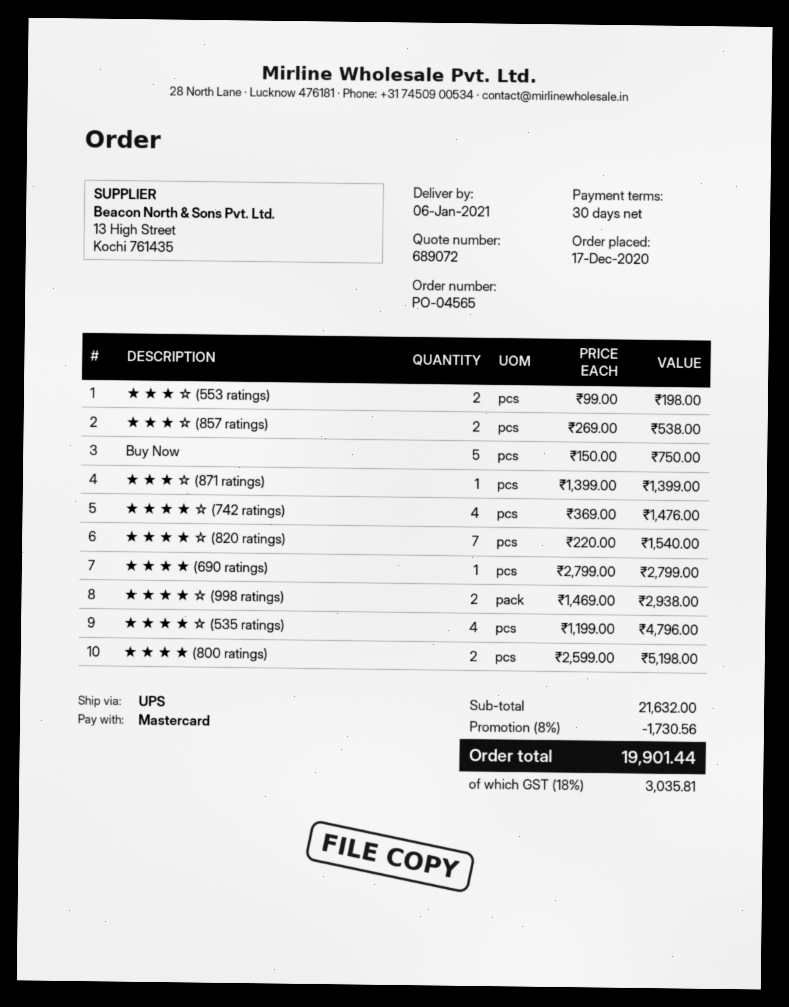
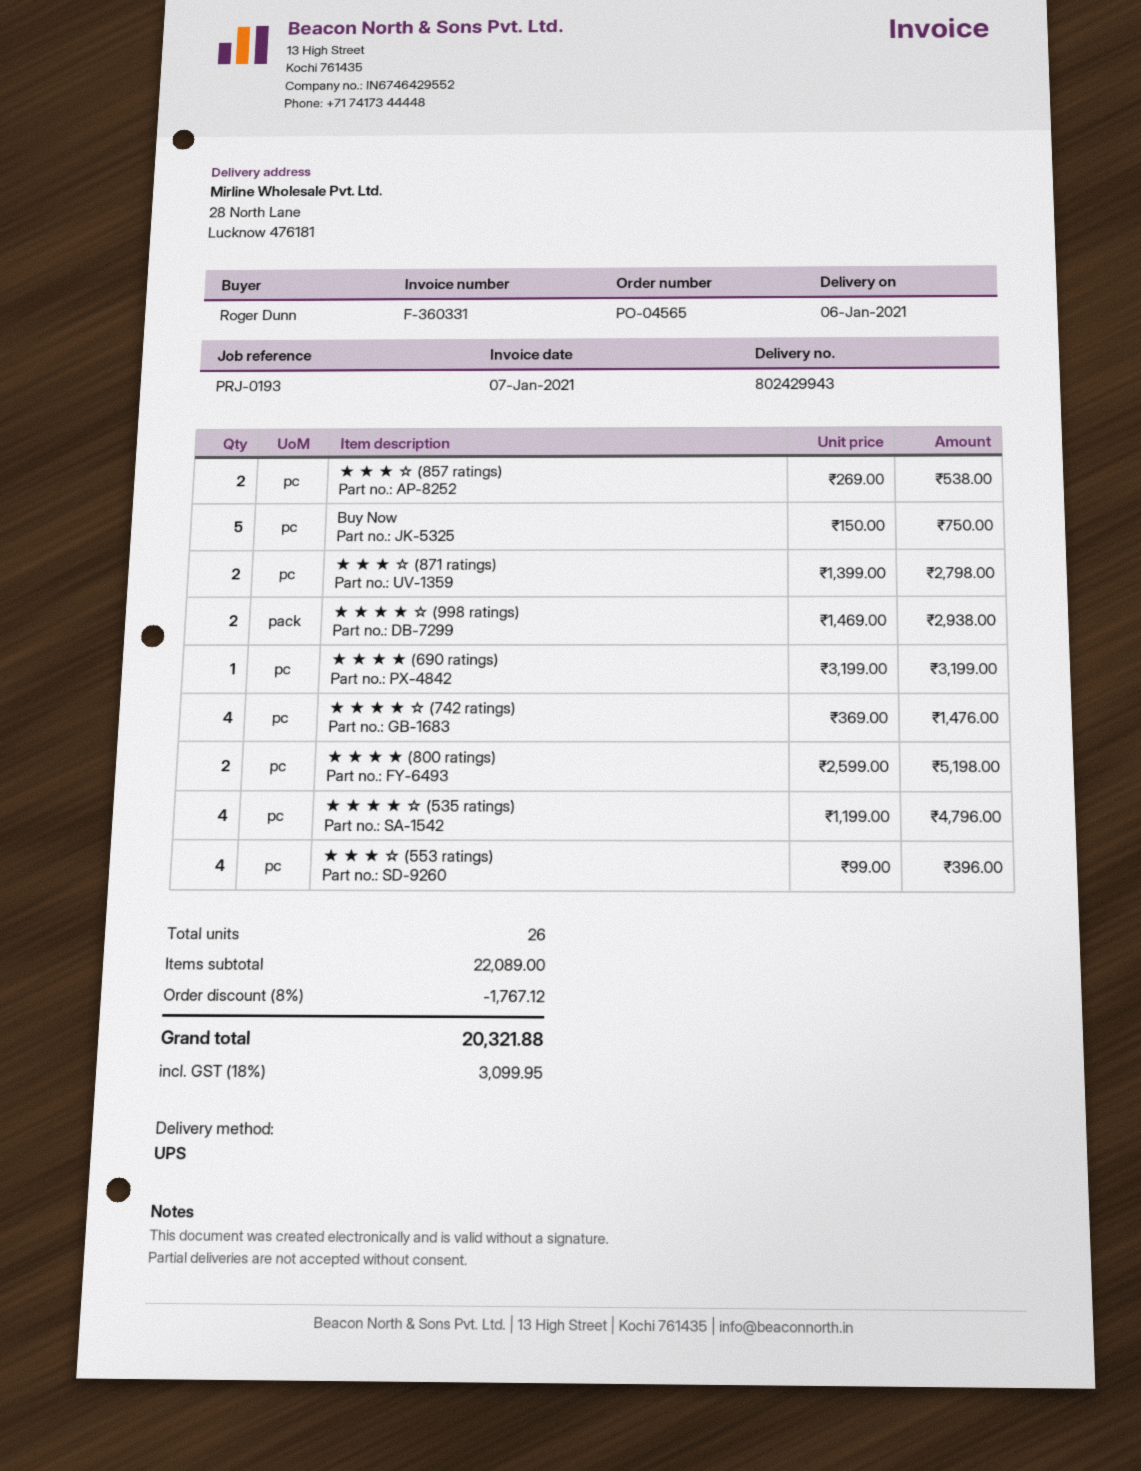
★ ★ ★ ☆ (553 ratings): 2 x 99.00 = 198.00 -> 4 x 99.00 = 396.00
★ ★ ★ ☆ (871 ratings): 1 x 1399.00 = 1399.00 -> 2 x 1399.00 = 2798.00
★ ★ ★ ★ ☆ (820 ratings): 7 x 220.00 = 1540.00 -> none
★ ★ ★ ★ (690 ratings): 1 x 2799.00 = 2799.00 -> 1 x 3199.00 = 3199.00
subtotal: 21632.00 -> 22089.00
discount: 8% = 1730.56 -> 8% = 1767.12
tax: 18% = 3035.81 -> 18% = 3099.95
total: 19901.44 -> 20321.88

